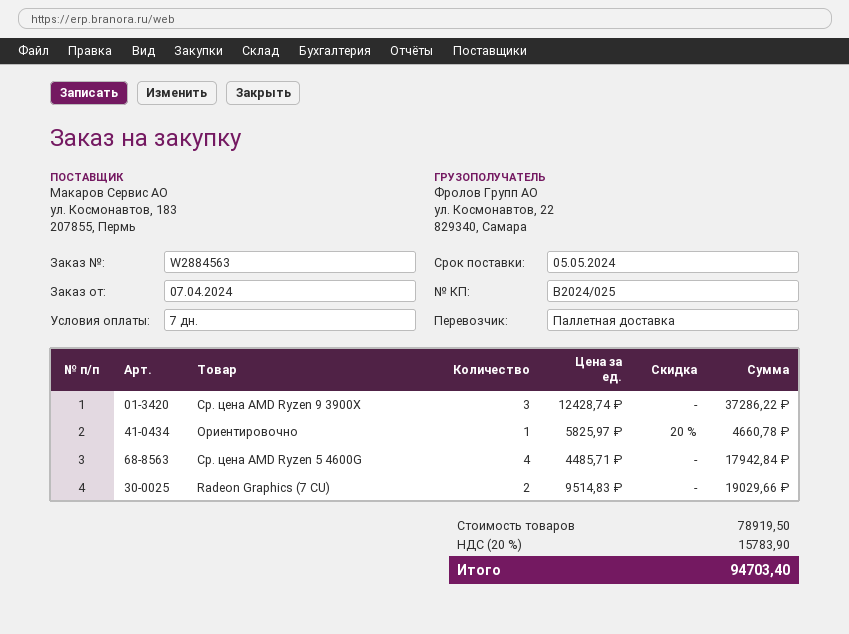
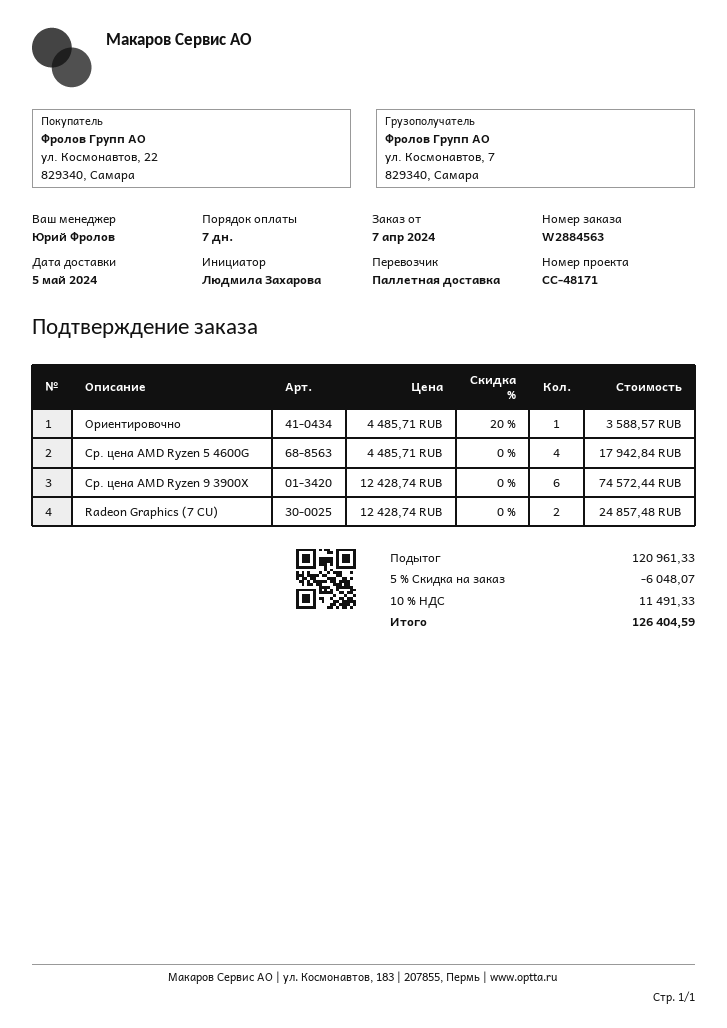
ship to: ул. Космонавтов, 22, 829340, Самара -> ул. Космонавтов, 7, 829340, Самара
Ср. цена AMD Ryzen 9 3900X: 3 x 12428.74 = 37286.22 -> 6 x 12428.74 = 74572.44
Ориентировочно: 1 x 5825.97 - 20% = 4660.78 -> 1 x 4485.71 - 20% = 3588.57
Radeon Graphics (7 CU): 2 x 9514.83 = 19029.66 -> 2 x 12428.74 = 24857.48
subtotal: 78919.50 -> 120961.33
discount: none -> 5% = 6048.07
tax: 20% = 15783.90 -> 10% = 11491.33
total: 94703.40 -> 126404.59

